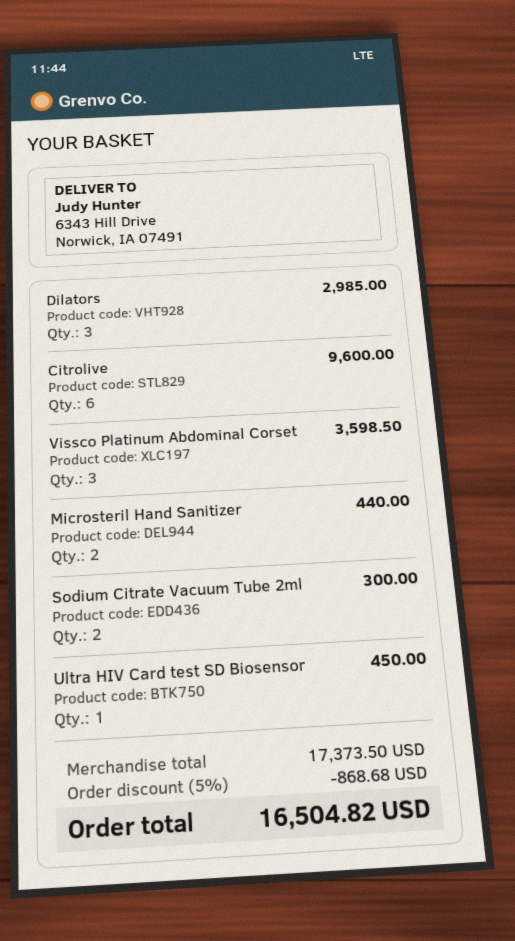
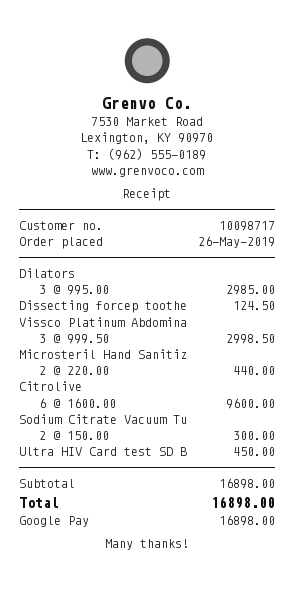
Vissco Platinum Abdominal Corset: 3 for 3598.50 -> 3 for 2998.50
Dissecting forcep toothe: none -> 1 for 124.50
subtotal: 17373.50 -> 16898.00
discount: 5% = 868.68 -> none
total: 16504.82 -> 16898.00

